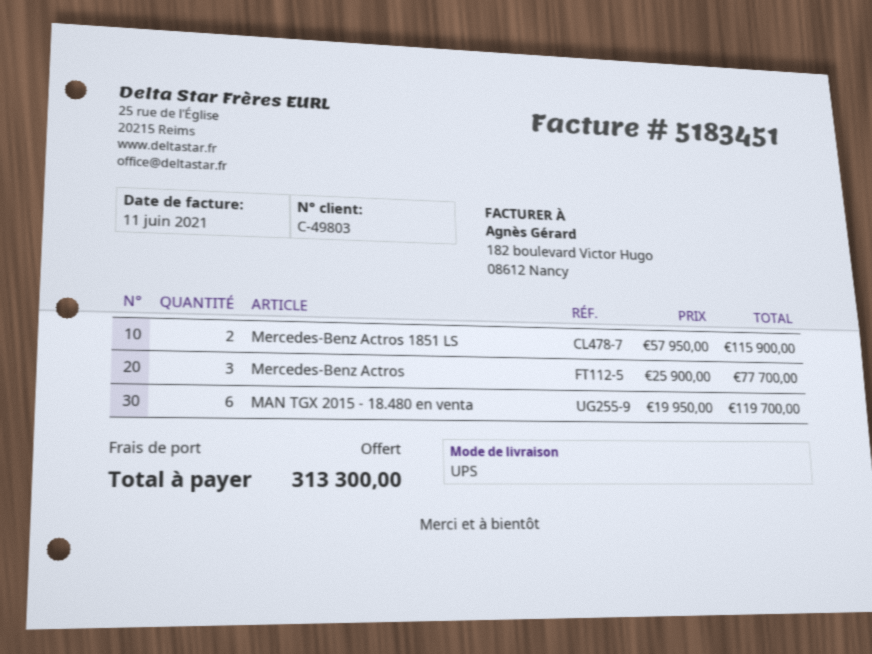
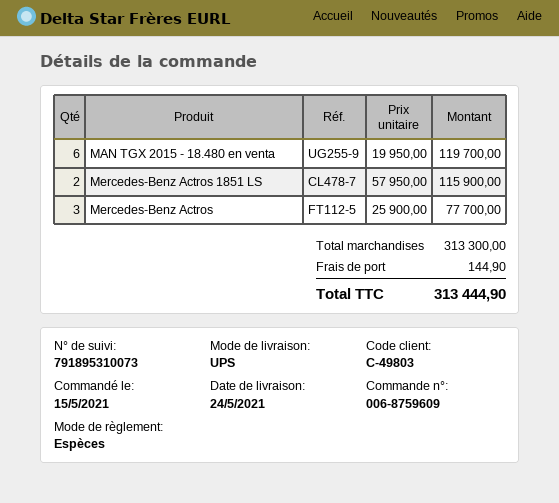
shipping: 0.00 -> 144.90
total: 313300.00 -> 313444.90

